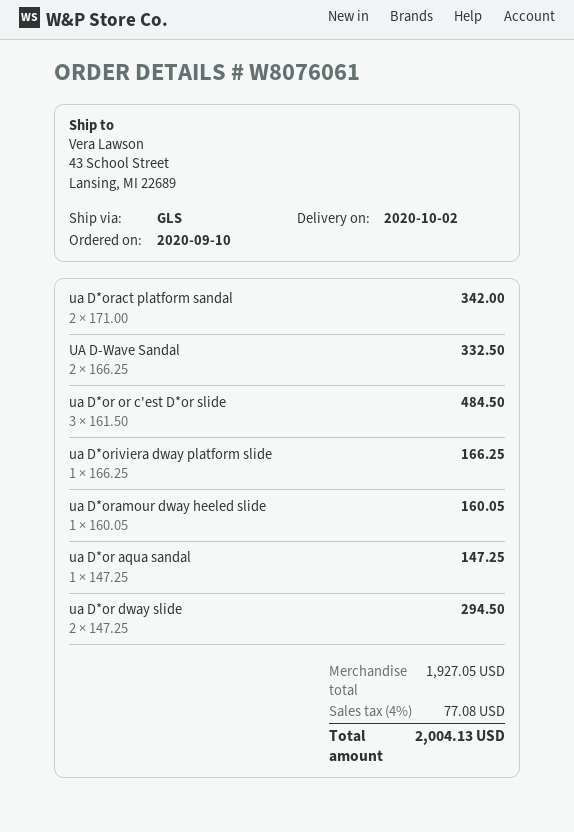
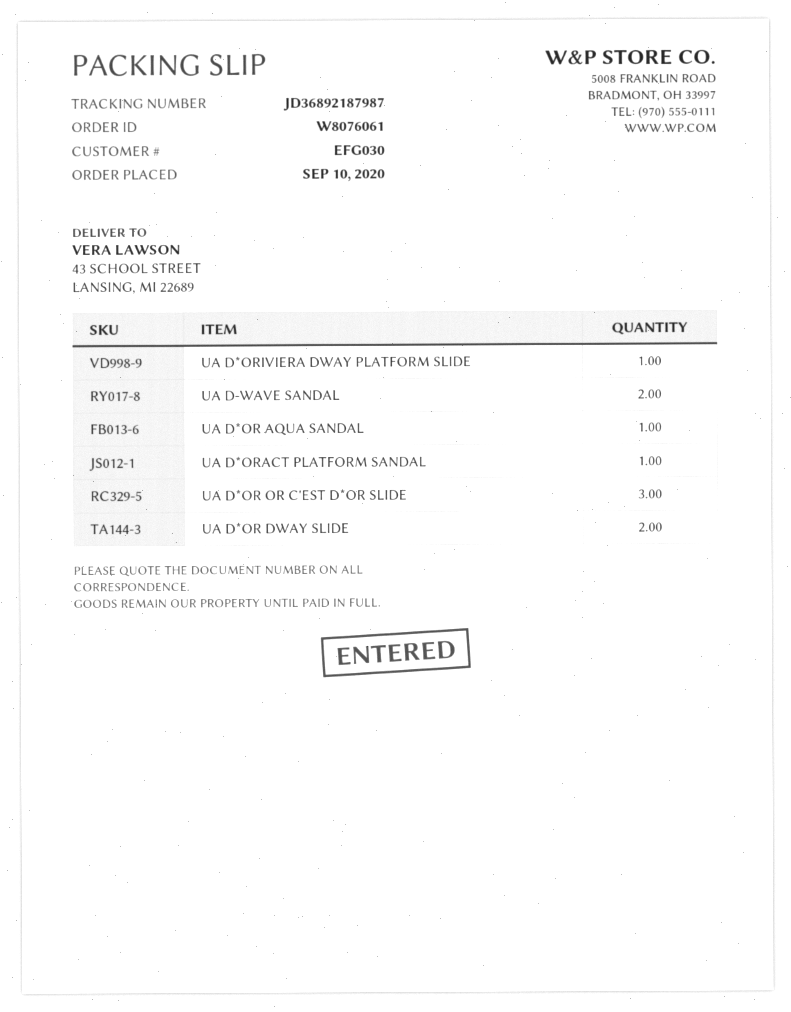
ua D*oract platform sandal: 2 -> 1
ua D*oramour dway heeled slide: 1 -> none

